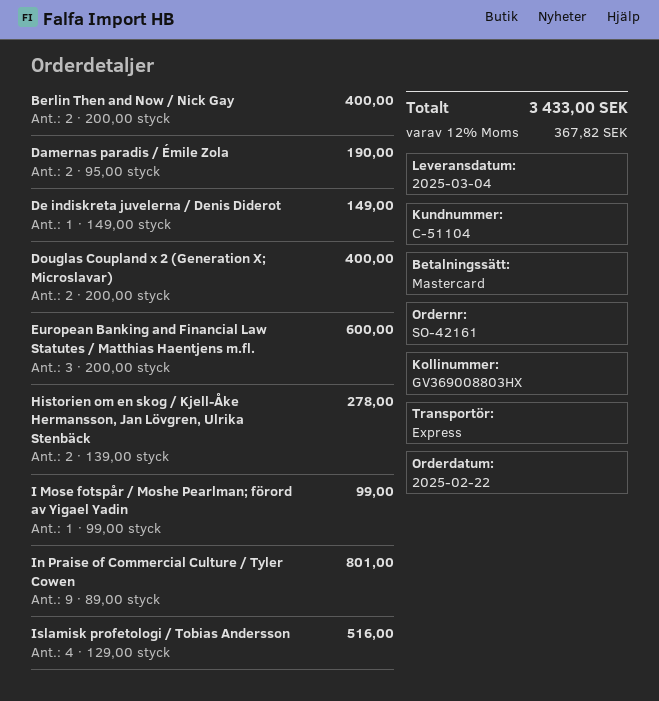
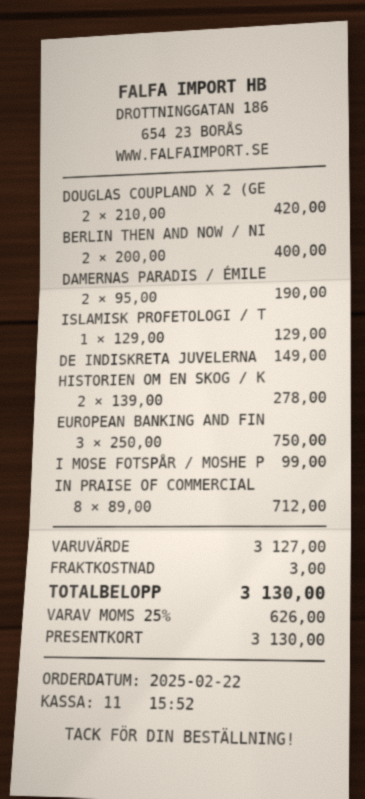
payment method: Mastercard -> gift card
Douglas Coupland x 2 (Generation X; Microslavar): 2 x 200.00 = 400.00 -> 2 x 210.00 = 420.00
European Banking and Financial Law Statutes / Matthias Haentjens m.fl.: 3 x 200.00 = 600.00 -> 3 x 250.00 = 750.00
In Praise of Commercial Culture / Tyler Cowen: 9 x 89.00 = 801.00 -> 8 x 89.00 = 712.00
Islamisk profetologi / Tobias Andersson: 4 x 129.00 = 516.00 -> 1 x 129.00 = 129.00
shipping: none -> 3.00
tax: 12% = 367.82 -> 25% = 626.00
total: 3433.00 -> 3130.00

